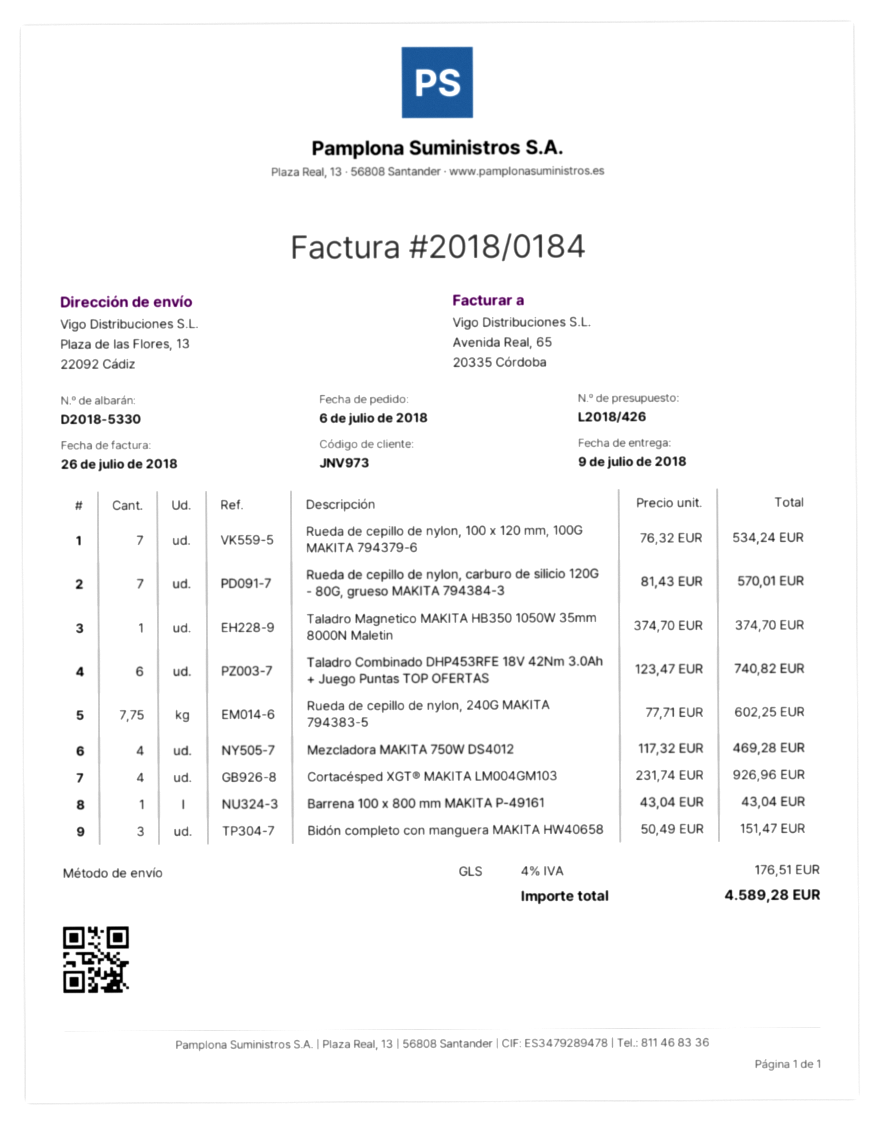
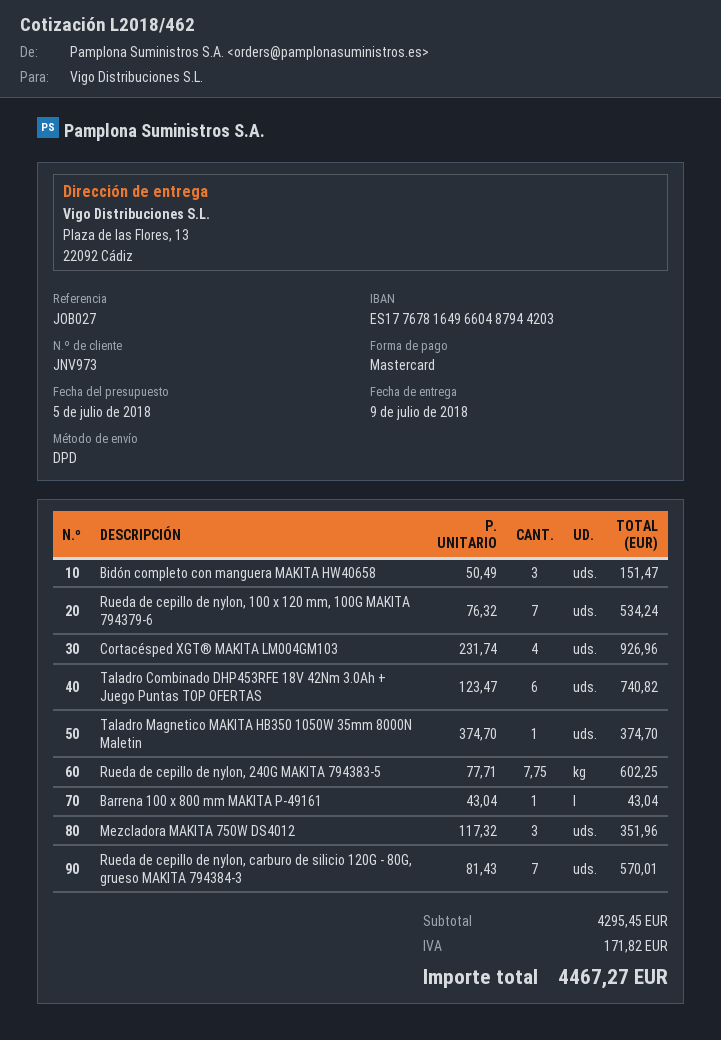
quote number: L2018/426 -> L2018/462
shipping method: GLS -> DPD
Mezcladora MAKITA 750W DS4012: 4 x 117.32 = 469.28 -> 3 x 117.32 = 351.96
tax: 176.51 -> 171.82
total: 4589.28 -> 4467.27

